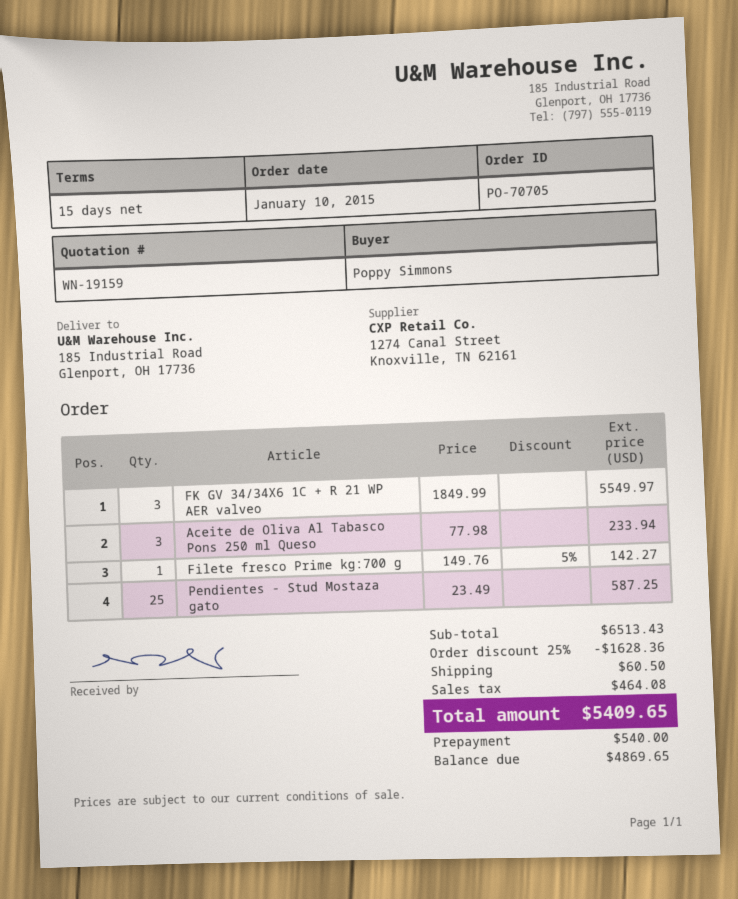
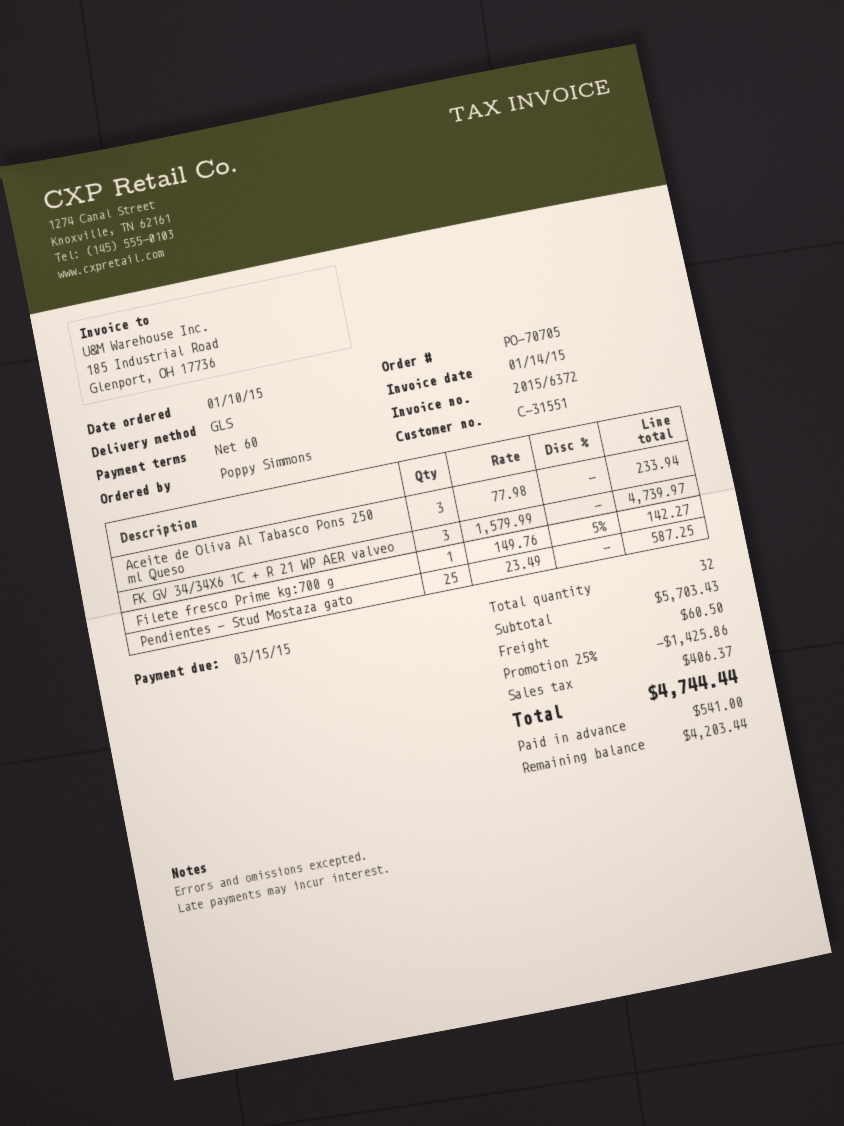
payment terms: 15 days -> 60 days
FK GV 34/34X6 1C + R 21 WP AER valveo: 3 x 1849.99 = 5549.97 -> 3 x 1579.99 = 4739.97
subtotal: 6513.43 -> 5703.43
discount: 25% = 1628.36 -> 25% = 1425.86
tax: 464.08 -> 406.37
total: 5409.65 -> 4744.44
deposit: 540.00 -> 541.00
balance: 4869.65 -> 4203.44

